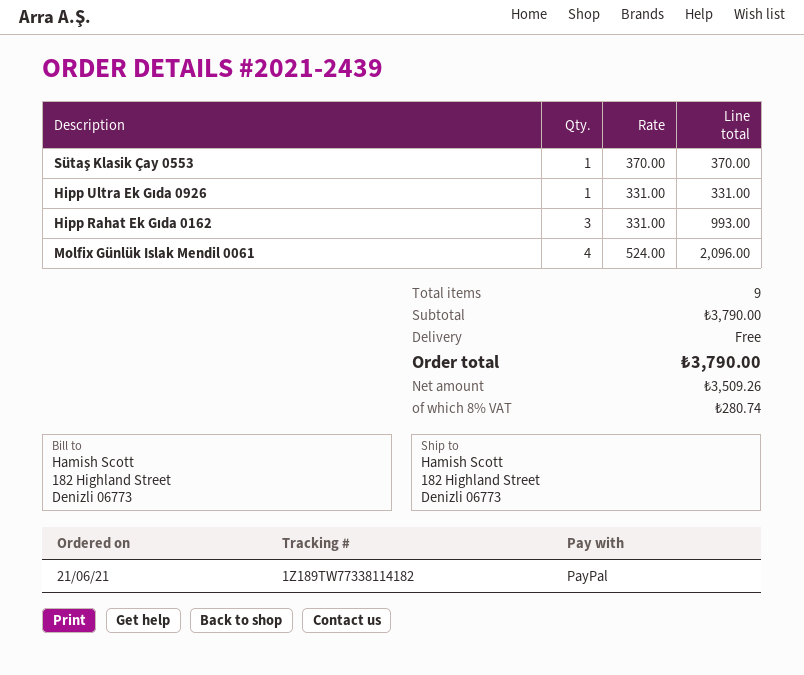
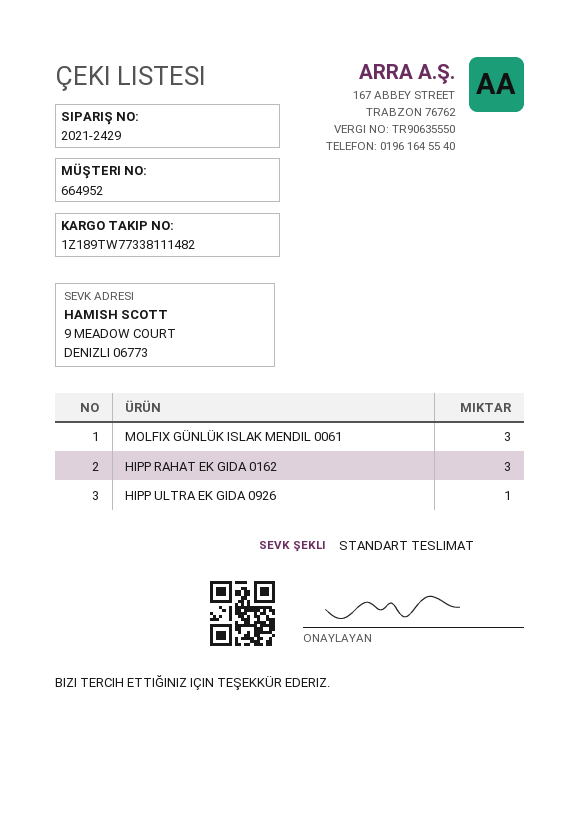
order number: 2021-2439 -> 2021-2429
tracking number: 1Z189TW77338114182 -> 1Z189TW77338111482
ship to: 182 Highland Street, Denizli 06773 -> 9 MEADOW COURT, DENIZLI 06773
Sütaş Klasik Çay 0553: 1 -> none
Molfix Günlük Islak Mendil 0061: 4 -> 3

